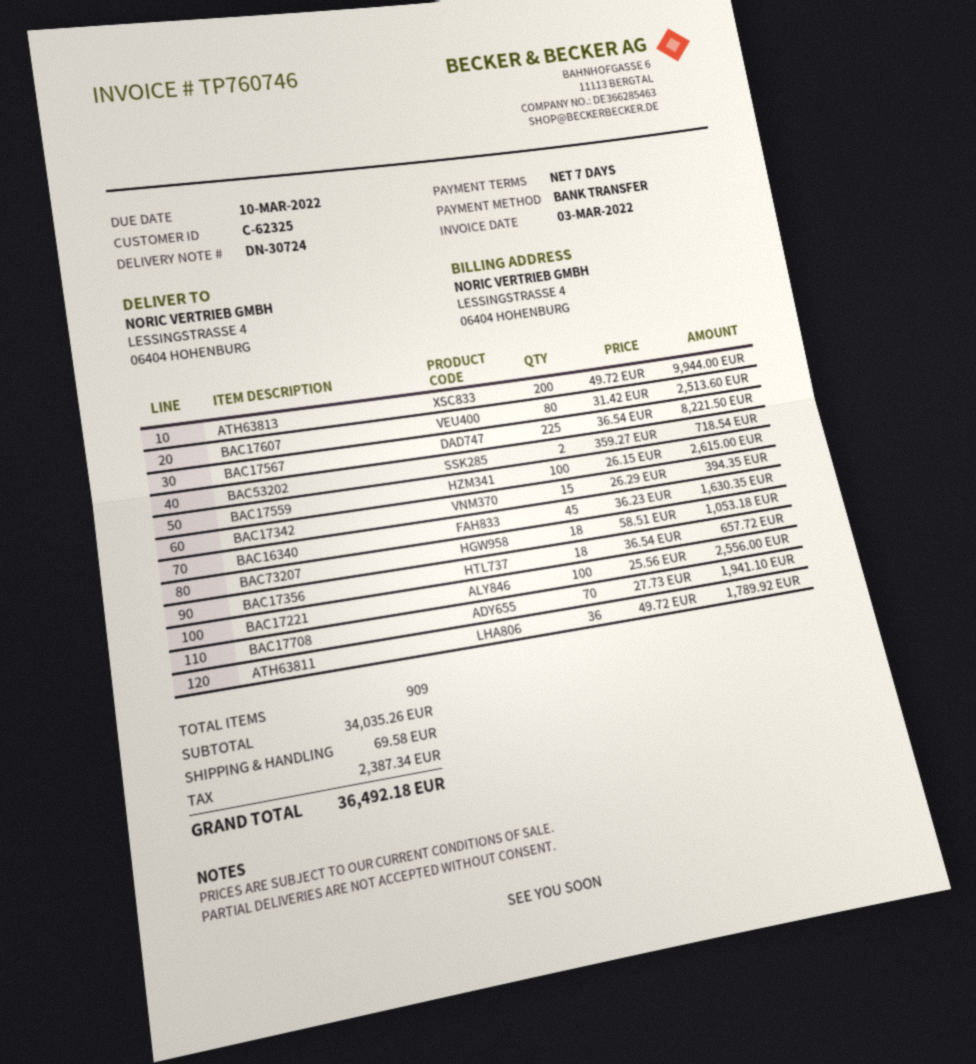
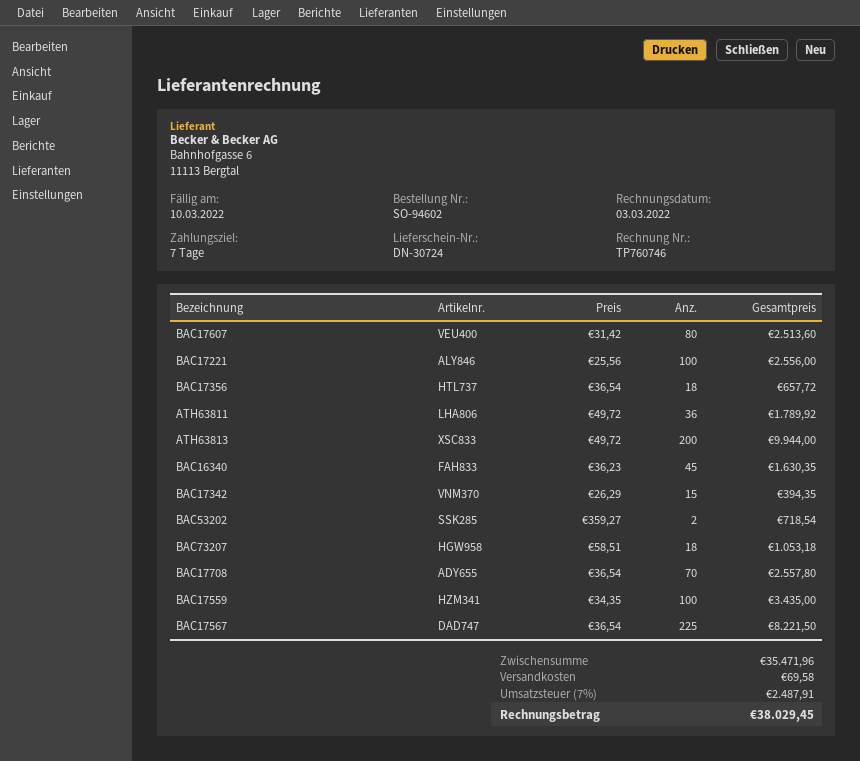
BAC17559: 100 x 26.15 = 2615.00 -> 100 x 34.35 = 3435.00
BAC17708: 70 x 27.73 = 1941.10 -> 70 x 36.54 = 2557.80
subtotal: 34035.26 -> 35471.96
tax: 2387.34 -> 2487.91
total: 36492.18 -> 38029.45

